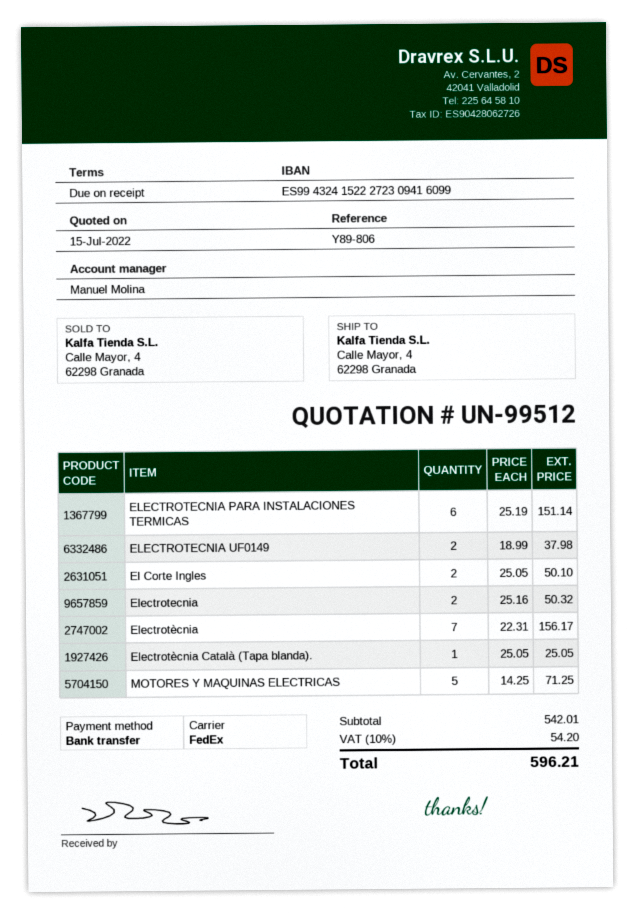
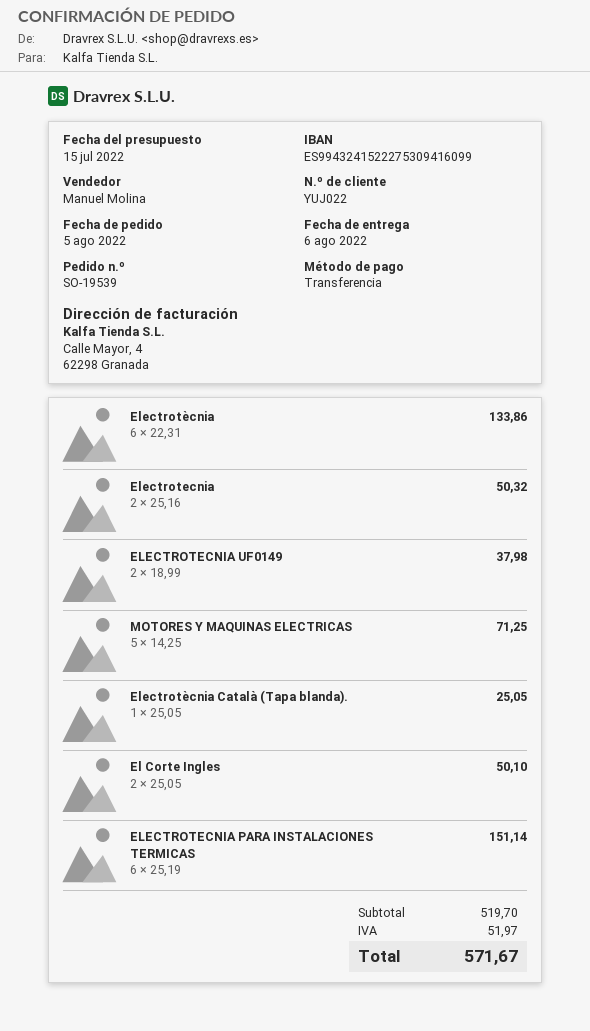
bank account: ES9943241522272309416099 -> ES9943241522275309416099
Electrotècnia: 7 x 22.31 = 156.17 -> 6 x 22.31 = 133.86
subtotal: 542.01 -> 519.70
tax: 54.20 -> 51.97
total: 596.21 -> 571.67

